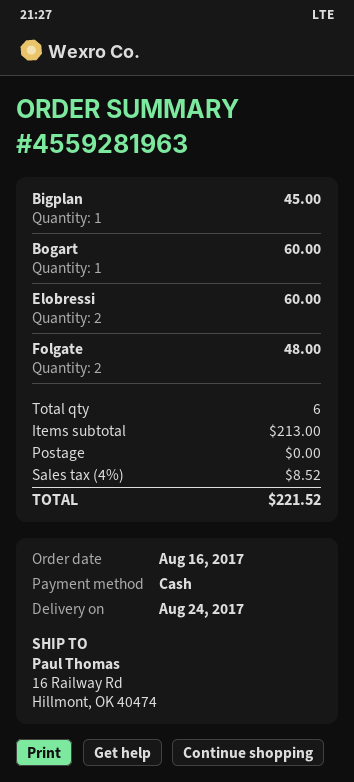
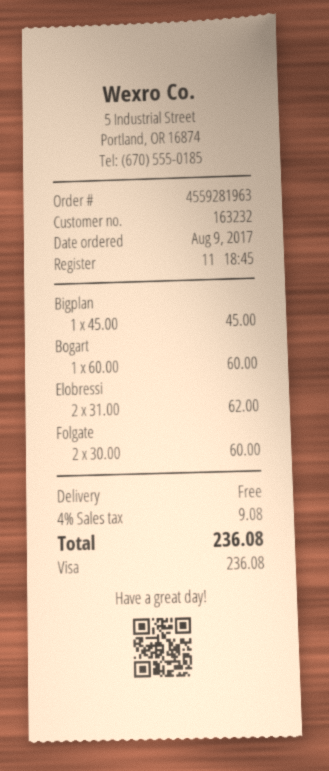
order date: 2017-08-16 -> 2017-08-09
payment method: cash -> Visa
Elobressi: 2 for 60.00 -> 2 for 62.00
Folgate: 2 for 48.00 -> 2 for 60.00
tax: 4% = 8.52 -> 4% = 9.08
total: 221.52 -> 236.08

